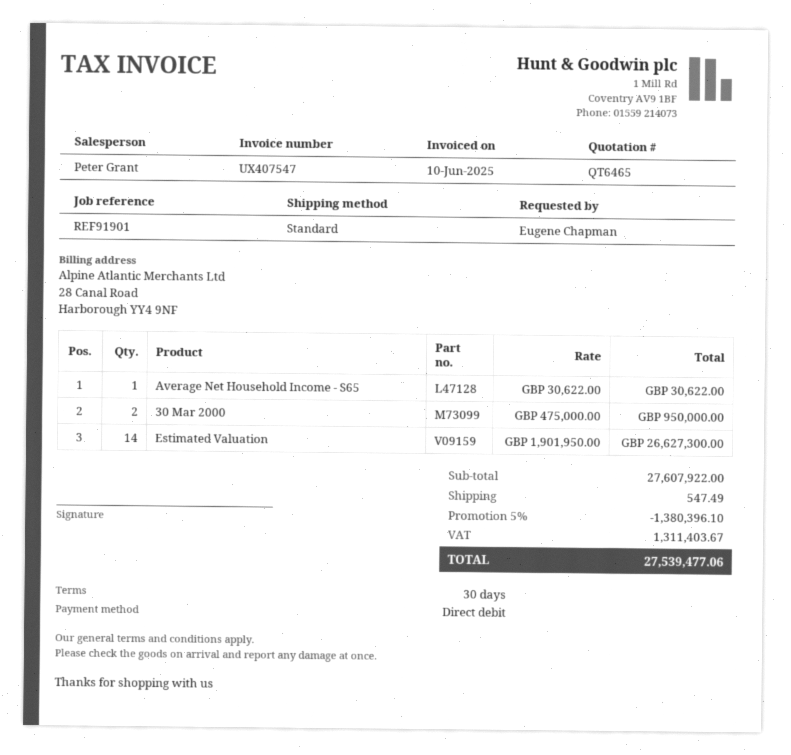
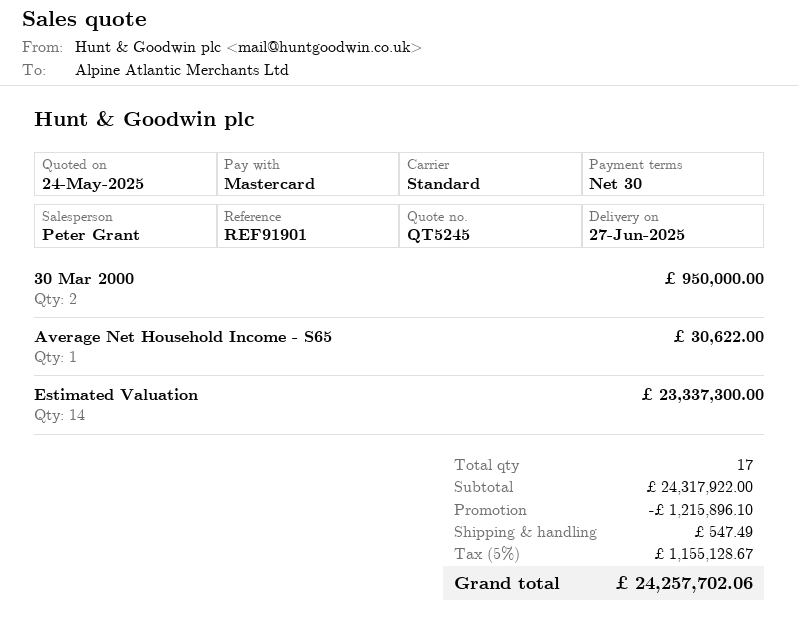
quote number: QT6465 -> QT5245
payment method: direct debit -> Mastercard
Estimated Valuation: 14 for 26627300.00 -> 14 for 23337300.00
subtotal: 27607922.00 -> 24317922.00
discount: 1380396.10 -> 1215896.10
tax: 1311403.67 -> 1155128.67
total: 27539477.06 -> 24257702.06

